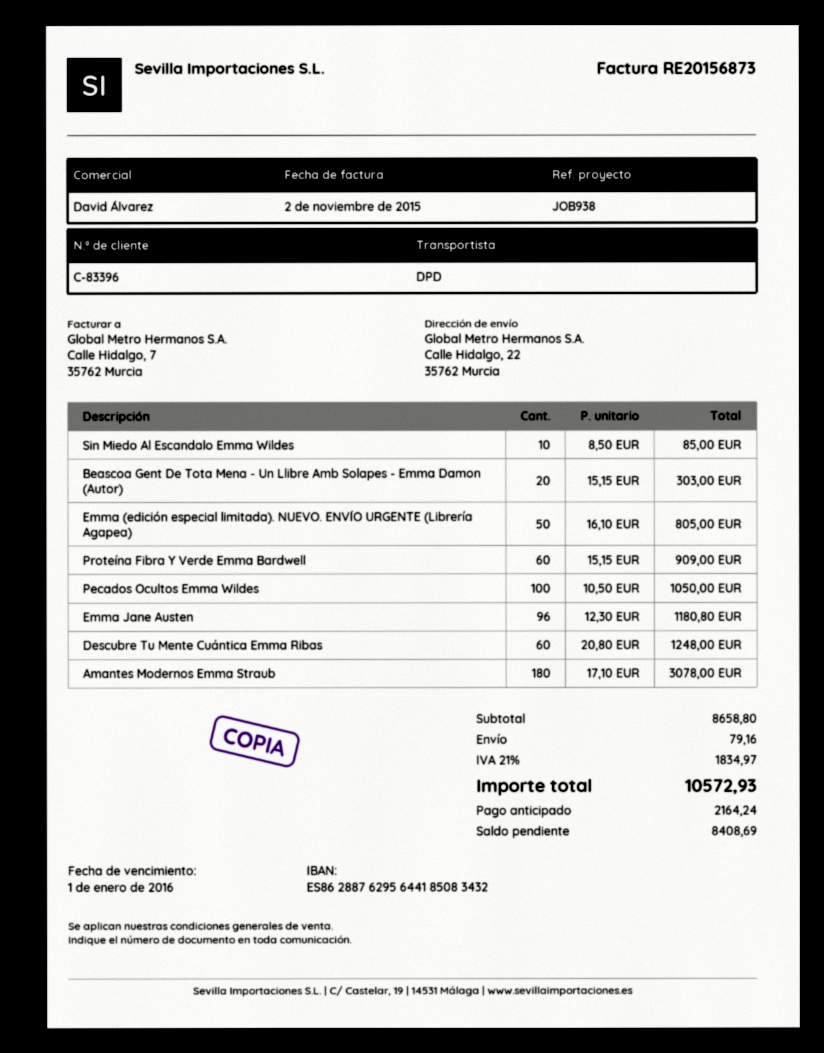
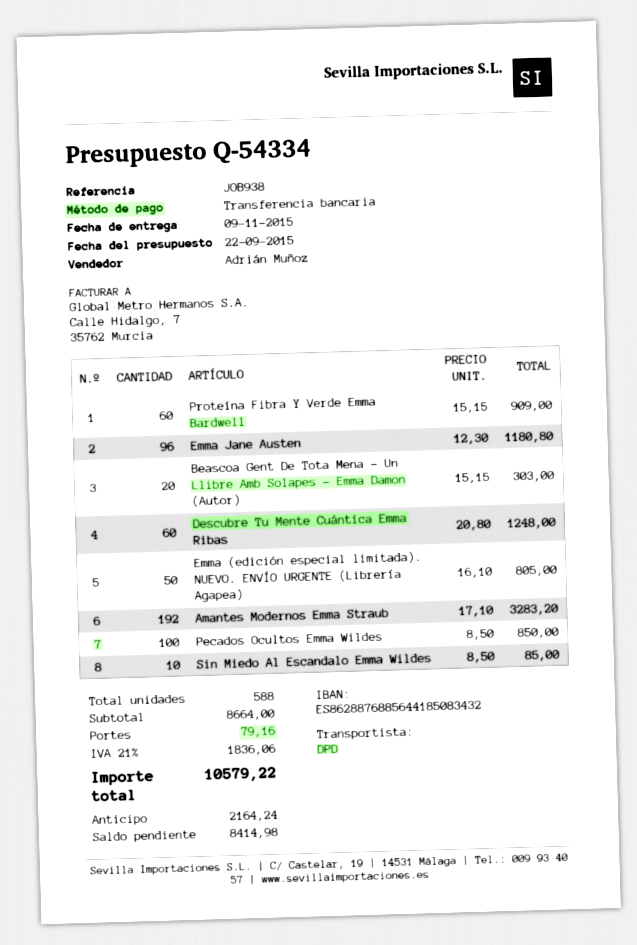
sales rep: David Álvarez -> Adrián Muñoz
bank account: ES8628876295644185083432 -> ES8628876885644185083432
Pecados Ocultos Emma Wildes: 100 x 10.50 = 1050.00 -> 100 x 8.50 = 850.00
Amantes Modernos Emma Straub: 180 x 17.10 = 3078.00 -> 192 x 17.10 = 3283.20
subtotal: 8658.80 -> 8664.00
tax: 21% = 1834.97 -> 21% = 1836.06
total: 10572.93 -> 10579.22
balance: 8408.69 -> 8414.98

